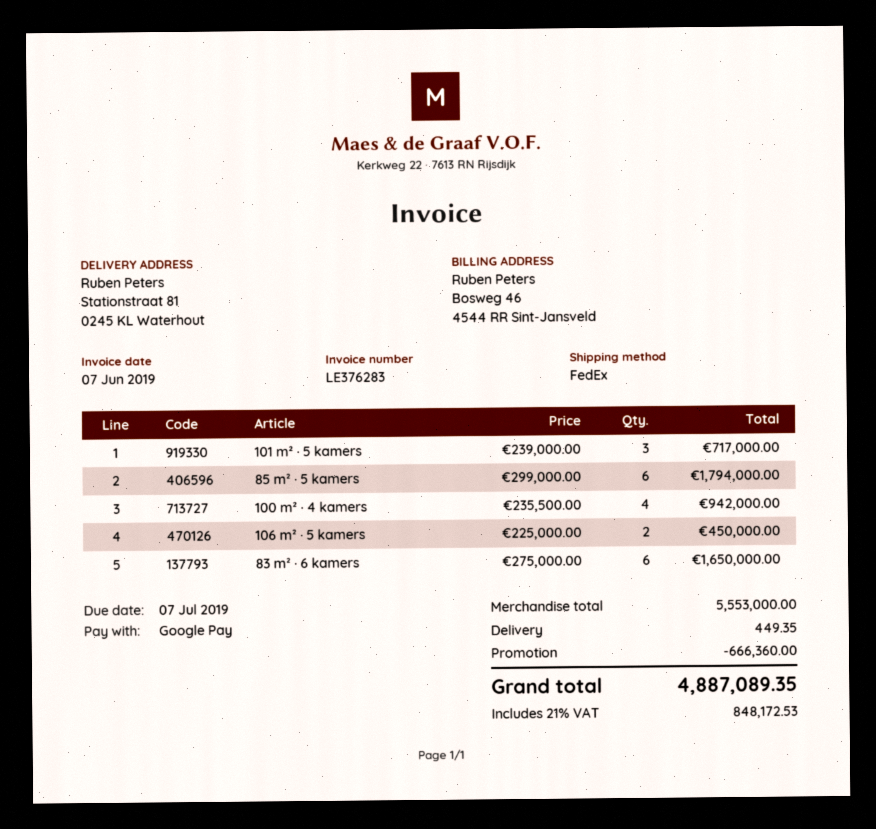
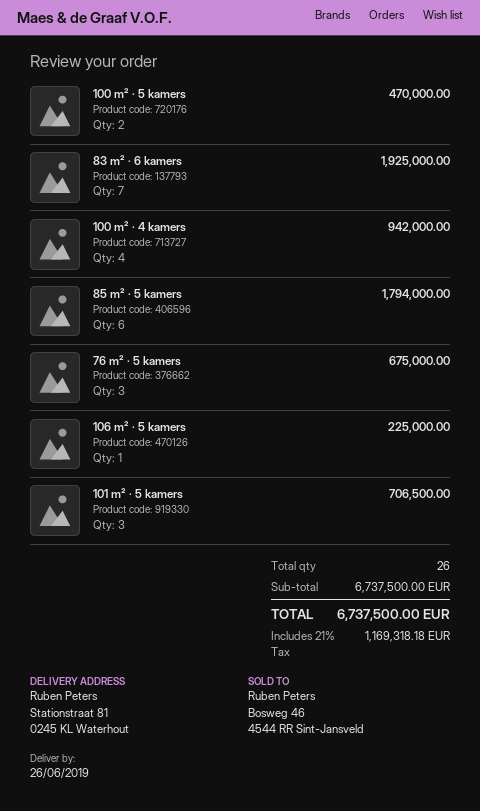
101 m² · 5 kamers: 3 for 717000.00 -> 3 for 706500.00
106 m² · 5 kamers: 2 for 450000.00 -> 1 for 225000.00
83 m² · 6 kamers: 6 for 1650000.00 -> 7 for 1925000.00
100 m² · 5 kamers: none -> 2 for 470000.00
76 m² · 5 kamers: none -> 3 for 675000.00
subtotal: 5553000.00 -> 6737500.00
discount: 666360.00 -> none
shipping: 449.35 -> none
tax: 21% = 848172.53 -> 21% = 1169318.18
total: 4887089.35 -> 6737500.00

